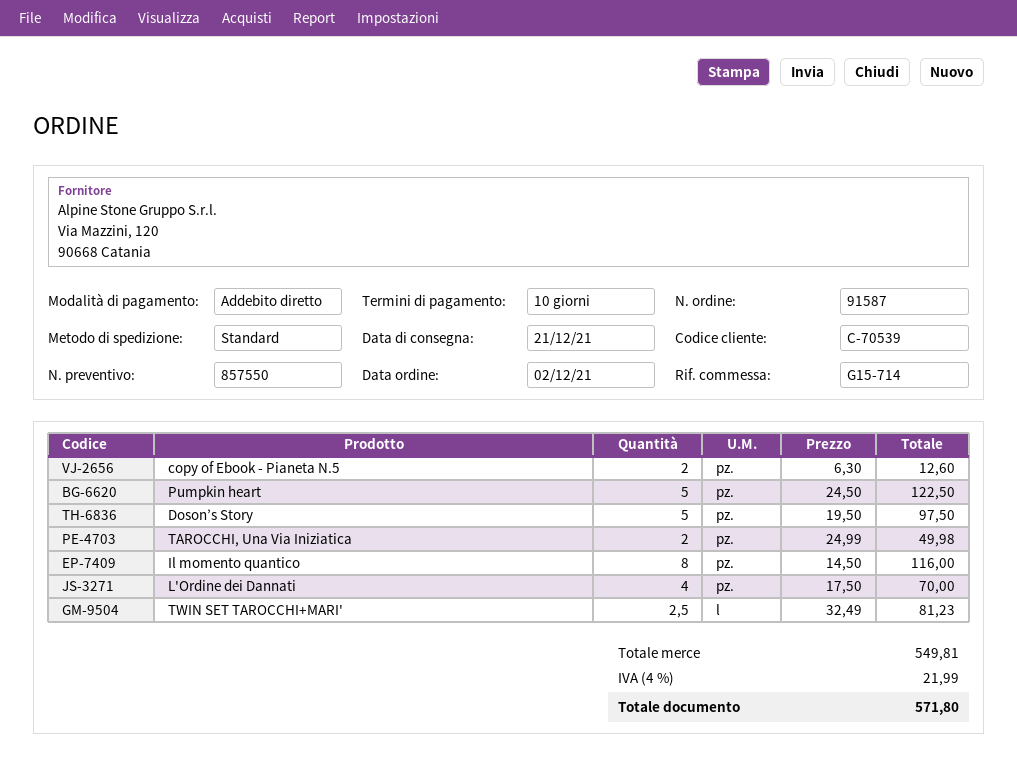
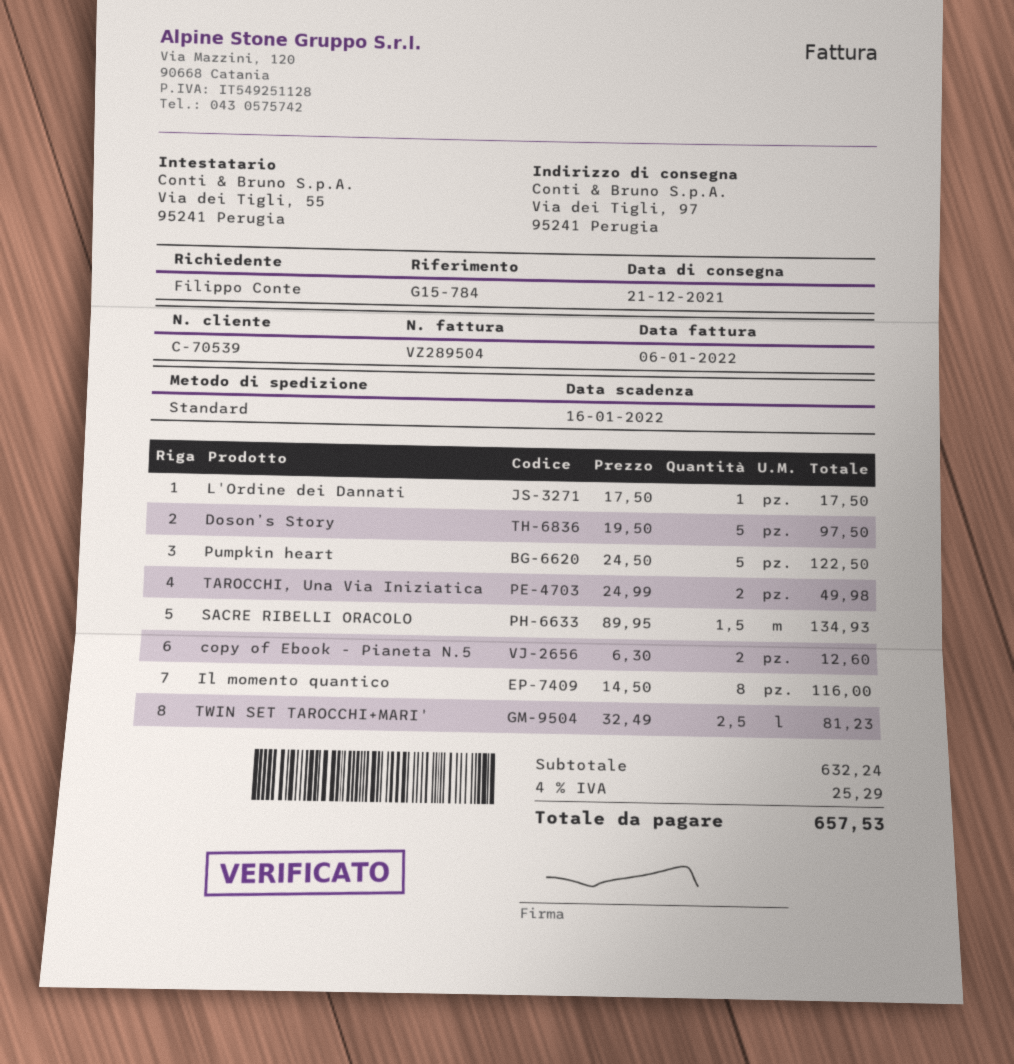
reference: G15-714 -> G15-784
L'Ordine dei Dannati: 4 x 17.50 = 70.00 -> 1 x 17.50 = 17.50
SACRE RIBELLI ORACOLO: none -> 1.5 x 89.95 = 134.93
subtotal: 549.81 -> 632.24
tax: 4% = 21.99 -> 4% = 25.29
total: 571.80 -> 657.53

